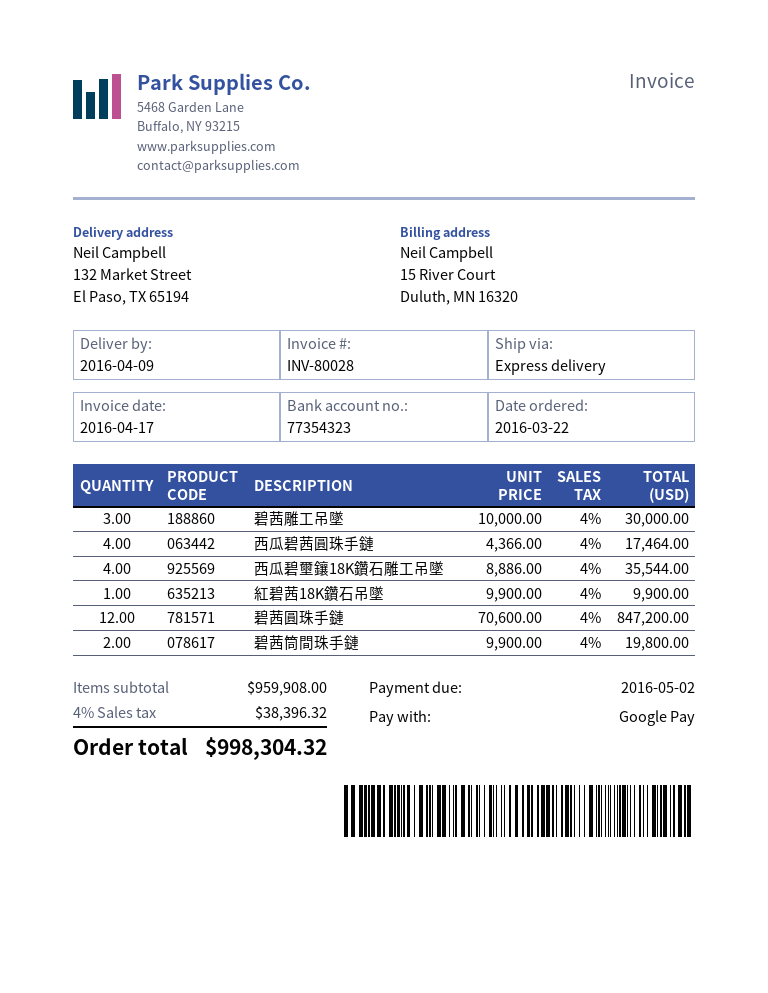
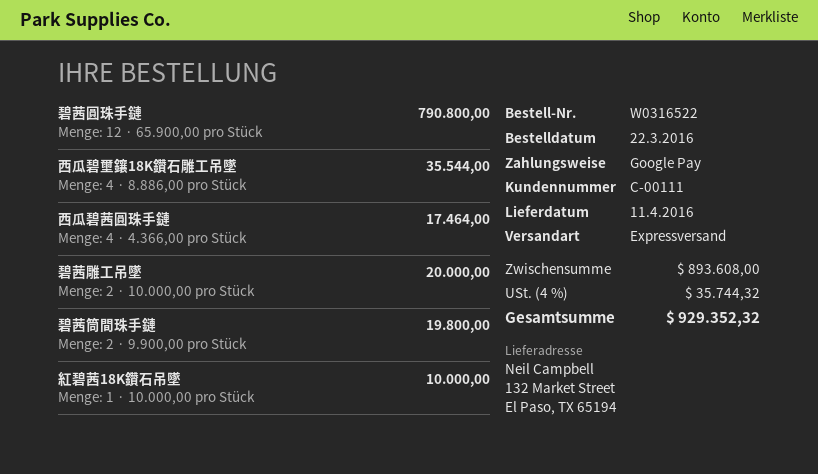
delivery date: 2016-04-09 -> 2016-04-11
碧茜雕工吊墜: 3 x 10000.00 = 30000.00 -> 2 x 10000.00 = 20000.00
紅碧茜18K鑽石吊墜: 1 x 9900.00 = 9900.00 -> 1 x 10000.00 = 10000.00
碧茜圓珠手鏈: 12 x 70600.00 = 847200.00 -> 12 x 65900.00 = 790800.00
subtotal: 959908.00 -> 893608.00
tax: 4% = 38396.32 -> 4% = 35744.32
total: 998304.32 -> 929352.32

